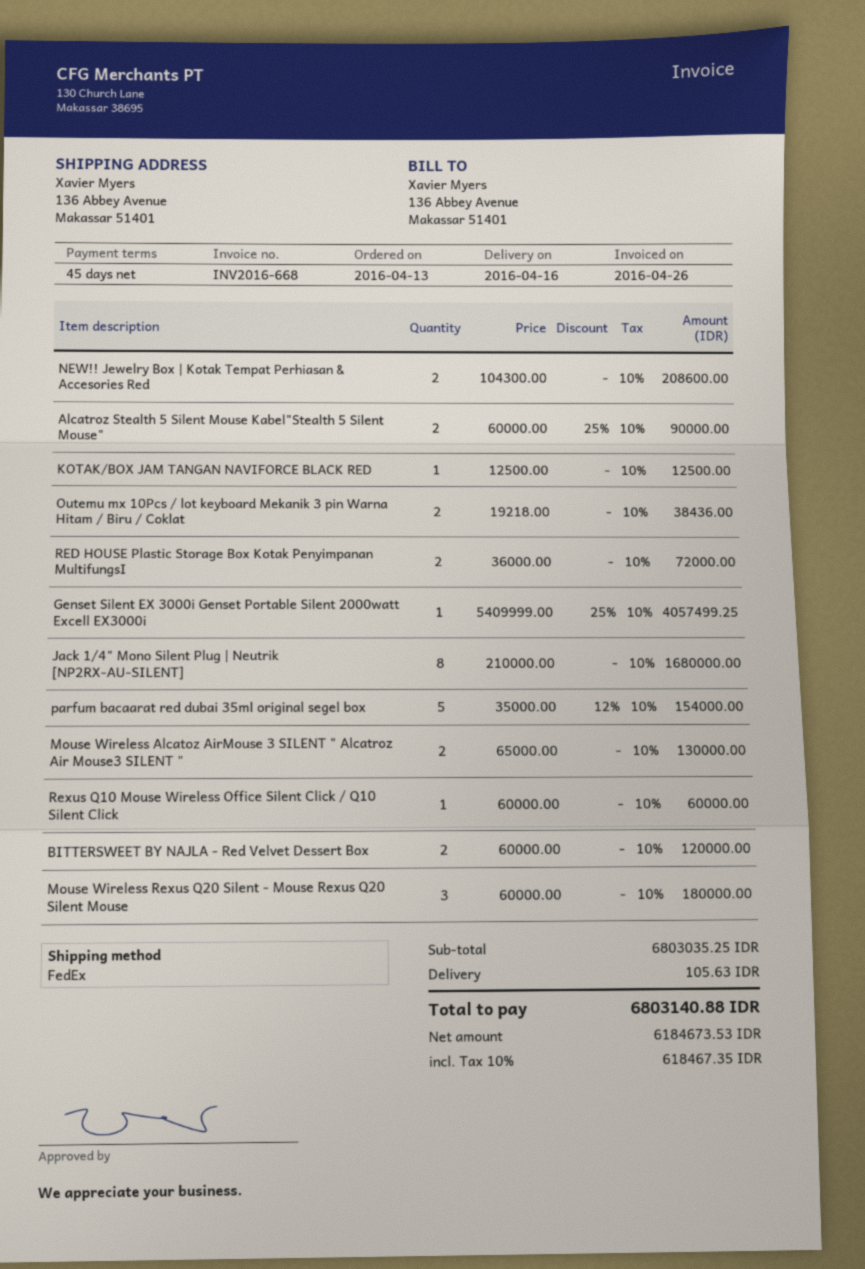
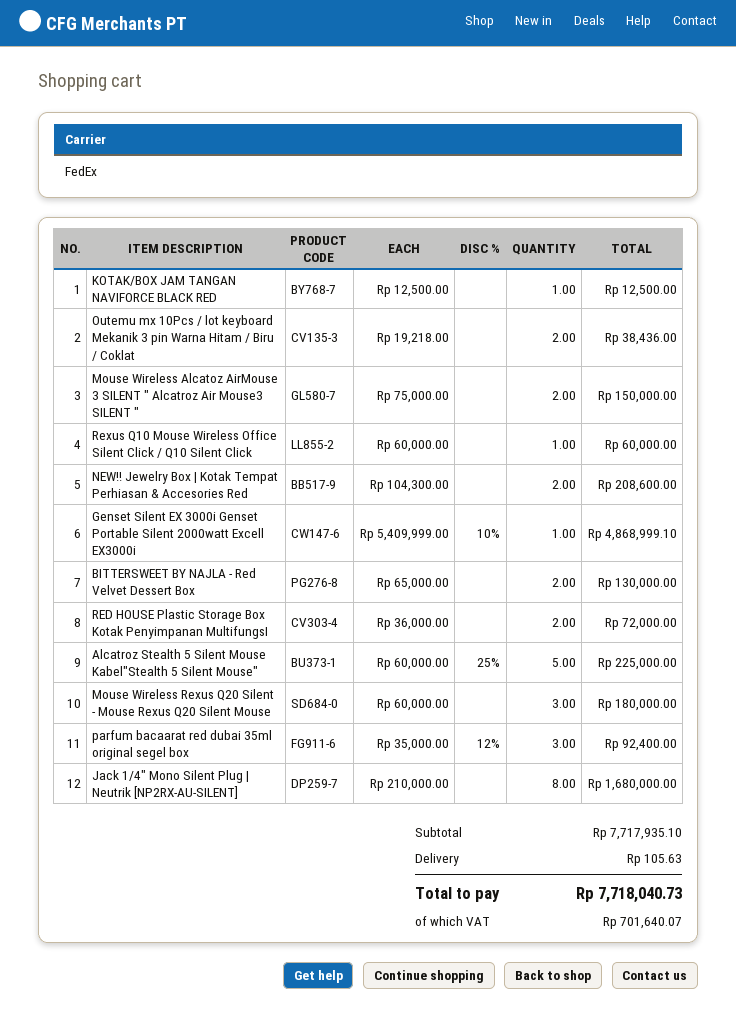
Alcatroz Stealth 5 Silent Mouse Kabel"Stealth 5 Silent Mouse": 2 x 60000.00 - 25% = 90000.00 -> 5 x 60000.00 - 25% = 225000.00
Genset Silent EX 3000i Genset Portable Silent 2000watt Excell EX3000i: 1 x 5409999.00 - 25% = 4057499.25 -> 1 x 5409999.00 - 10% = 4868999.10
parfum bacaarat red dubai 35ml original segel box: 5 x 35000.00 - 12% = 154000.00 -> 3 x 35000.00 - 12% = 92400.00
Mouse Wireless Alcatoz AirMouse 3 SILENT " Alcatroz Air Mouse3 SILENT ": 2 x 65000.00 = 130000.00 -> 2 x 75000.00 = 150000.00
BITTERSWEET BY NAJLA - Red Velvet Dessert Box: 2 x 60000.00 = 120000.00 -> 2 x 65000.00 = 130000.00
subtotal: 6803035.25 -> 7717935.10
tax: 618467.35 -> 701640.07
total: 6803140.88 -> 7718040.73

